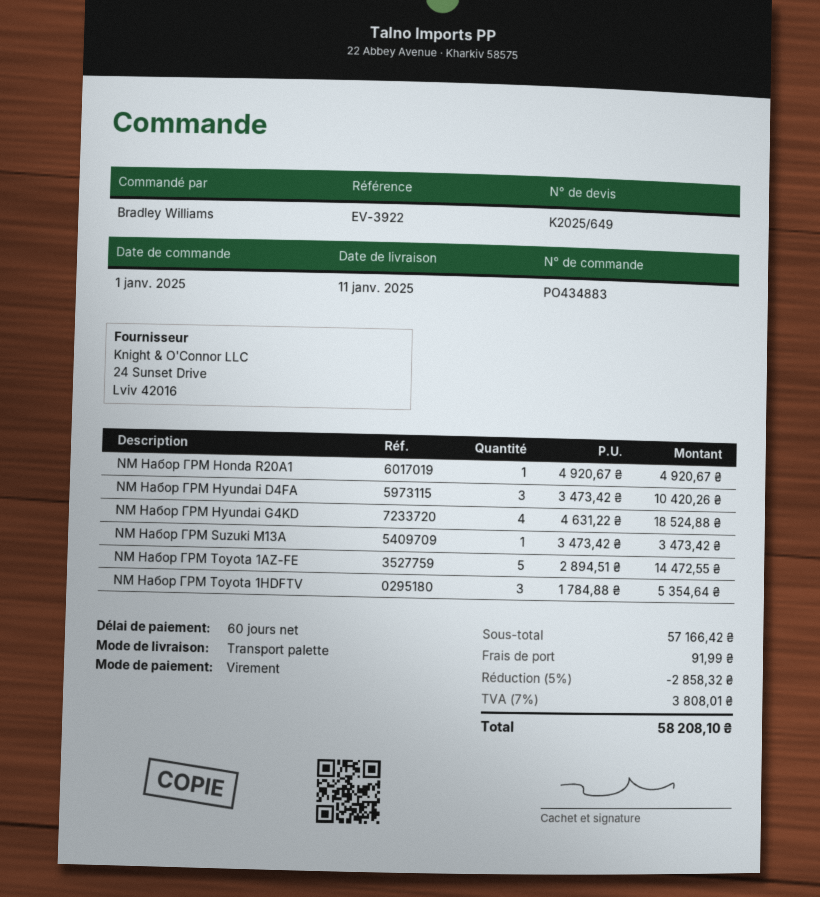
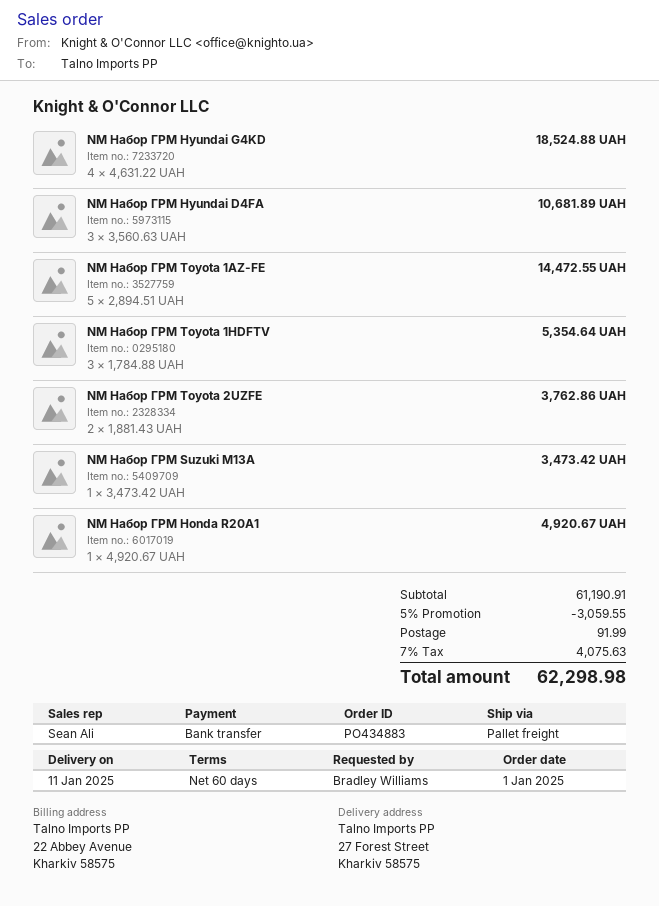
NM Набор ГРМ Hyundai D4FA: 3 x 3473.42 = 10420.26 -> 3 x 3560.63 = 10681.89
NM Набор ГРМ Toyota 2UZFE: none -> 2 x 1881.43 = 3762.86
subtotal: 57166.42 -> 61190.91
discount: 5% = 2858.32 -> 5% = 3059.55
tax: 7% = 3808.01 -> 7% = 4075.63
total: 58208.10 -> 62298.98

